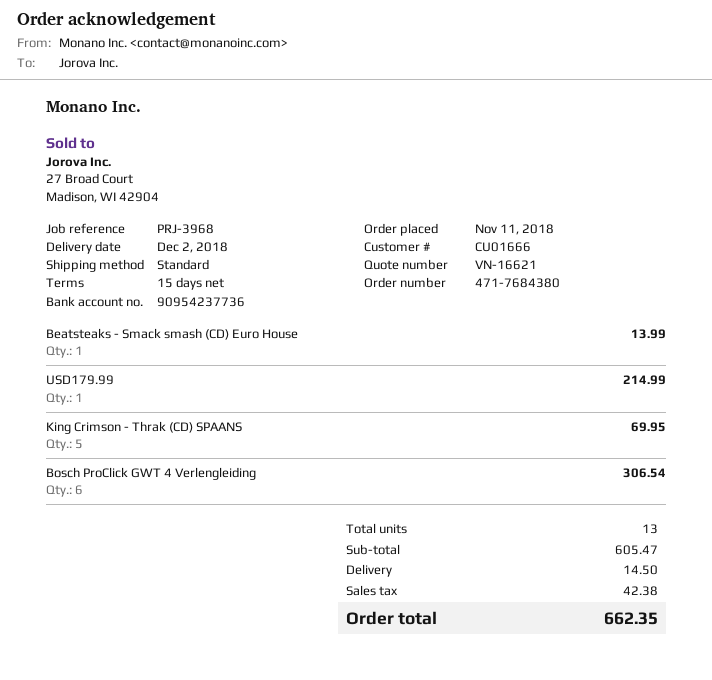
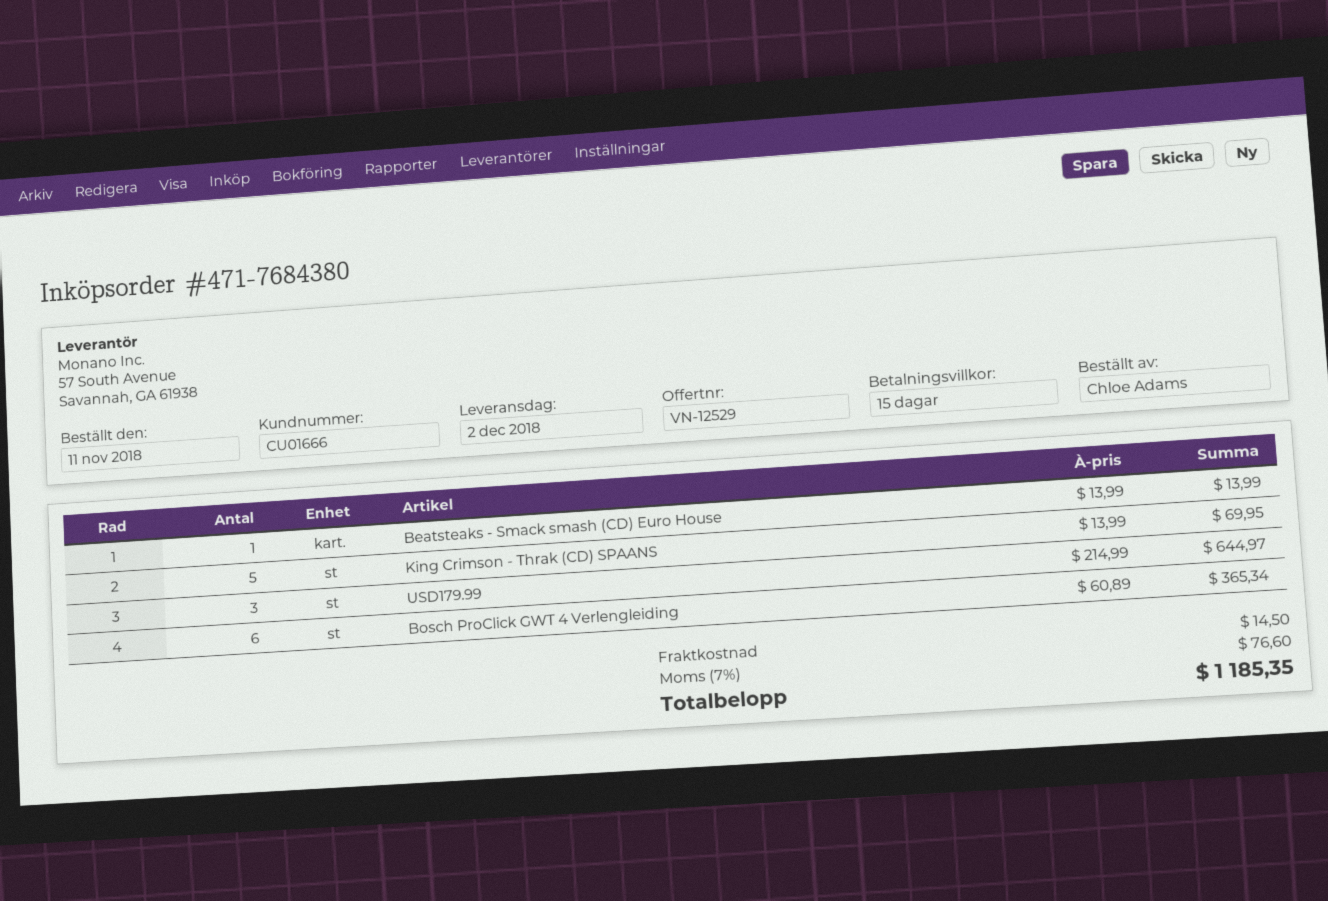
quote number: VN-16621 -> VN-12529
USD179.99: 1 for 214.99 -> 3 for 644.97
Bosch ProClick GWT 4 Verlengleiding: 6 for 306.54 -> 6 for 365.34
tax: 42.38 -> 76.60
total: 662.35 -> 1185.35

